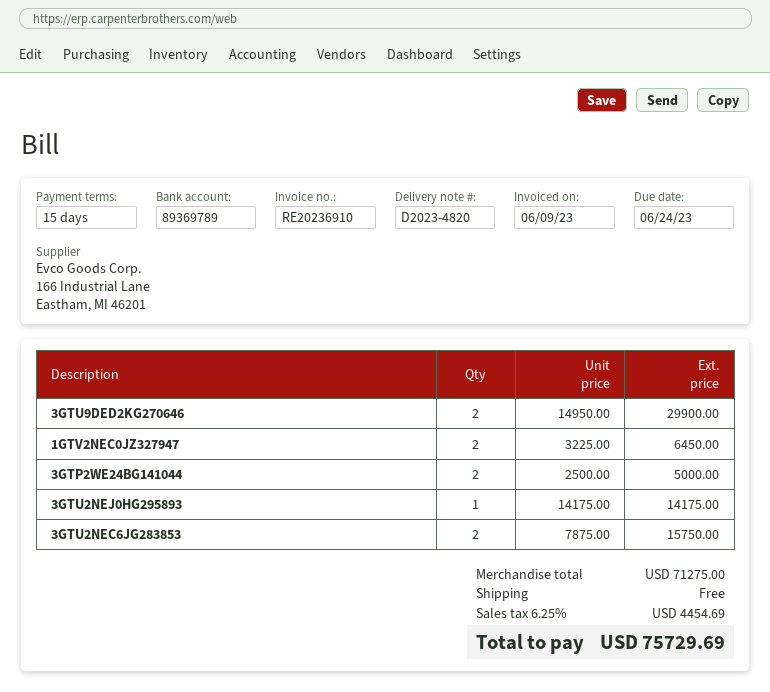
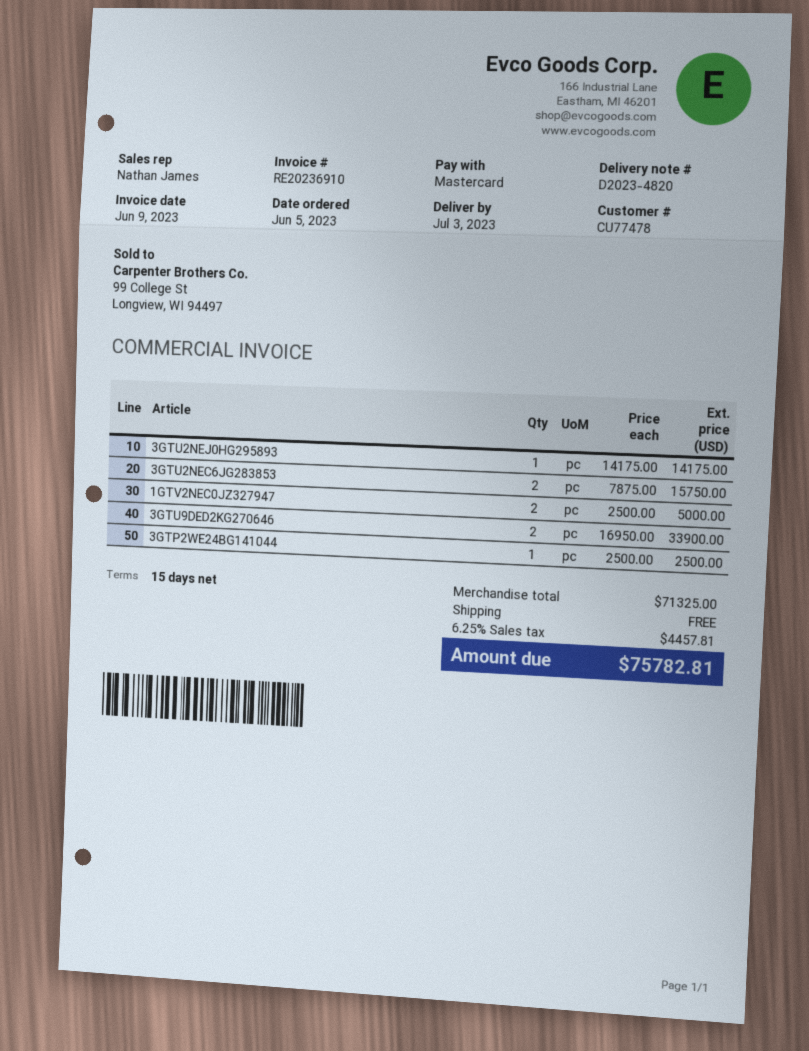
3GTU9DED2KG270646: 2 x 14950.00 = 29900.00 -> 2 x 16950.00 = 33900.00
1GTV2NEC0JZ327947: 2 x 3225.00 = 6450.00 -> 2 x 2500.00 = 5000.00
3GTP2WE24BG141044: 2 x 2500.00 = 5000.00 -> 1 x 2500.00 = 2500.00
subtotal: 71275.00 -> 71325.00
tax: 6.25% = 4454.69 -> 6.25% = 4457.81
total: 75729.69 -> 75782.81

